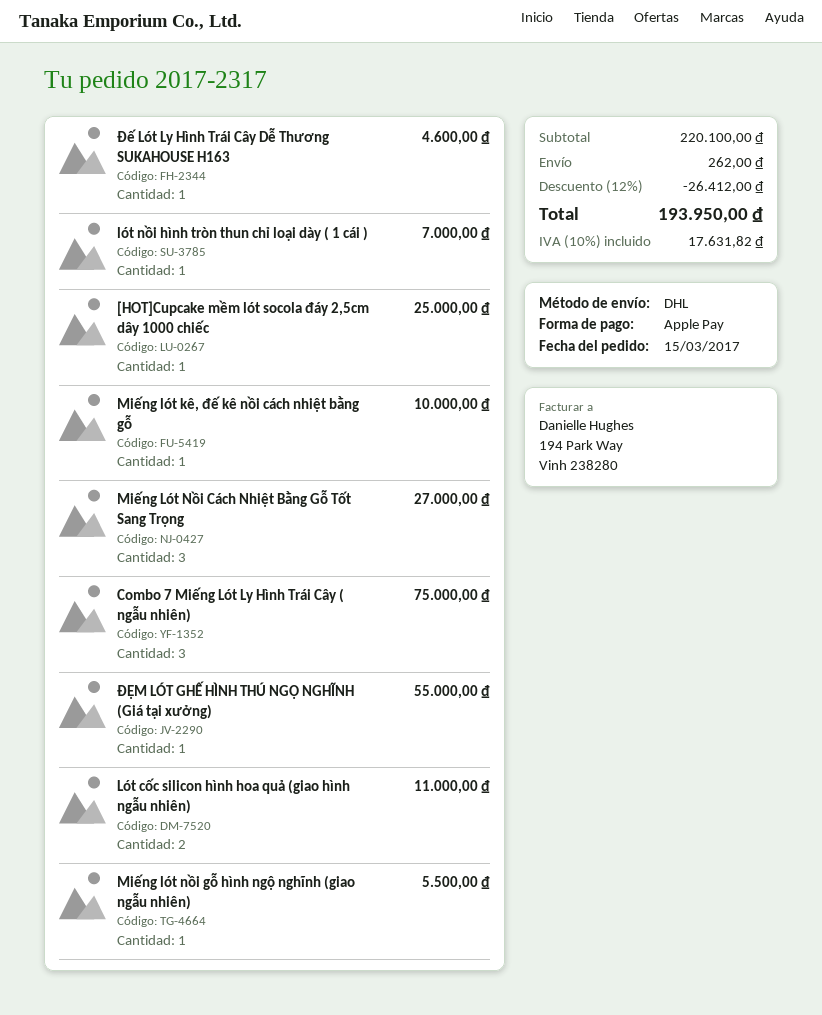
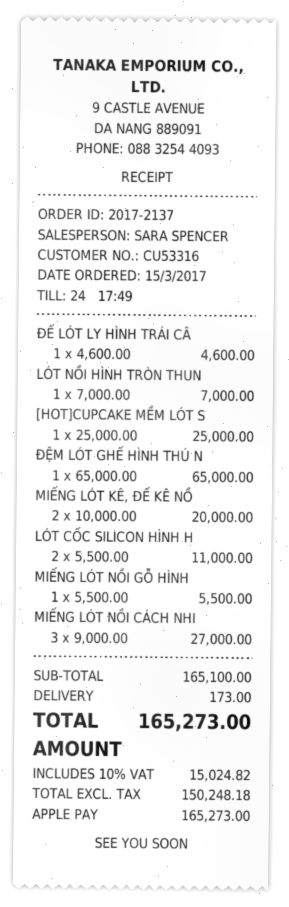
order number: 2017-2317 -> 2017-2137
Miếng lót kê, đế kê nồi cách nhiệt bằng gỗ: 1 for 10000.00 -> 2 for 20000.00
Combo 7 Miếng Lót Ly Hình Trái Cây ( ngẫu nhiên): 3 for 75000.00 -> none
ĐỆM LÓT GHẾ HÌNH THÚ NGỘ NGHĨNH (Giá tại xưởng): 1 for 55000.00 -> 1 for 65000.00
subtotal: 220100.00 -> 165100.00
discount: 12% = 26412.00 -> none
shipping: 262.00 -> 173.00
tax: 10% = 17631.82 -> 10% = 15024.82
total: 193950.00 -> 165273.00

